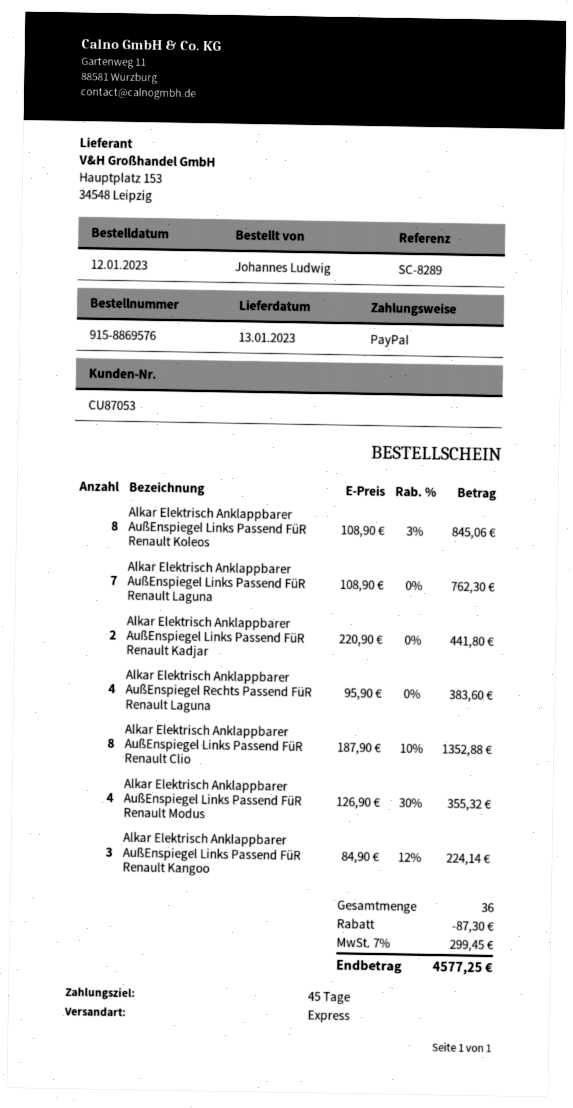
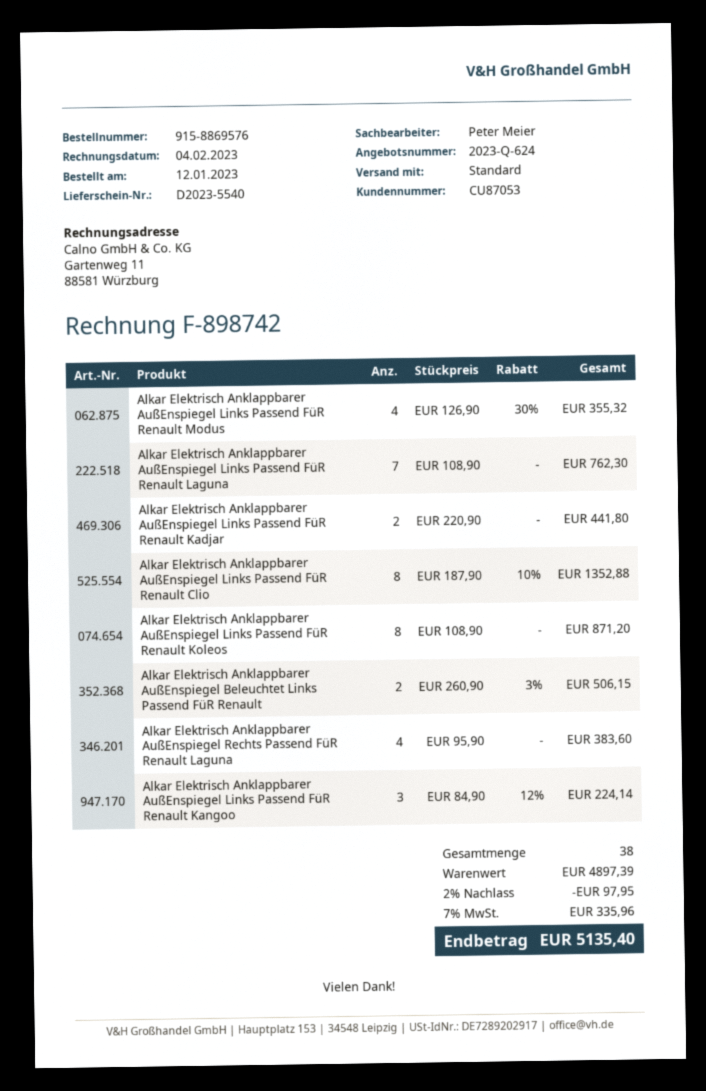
shipping method: express -> standard
Alkar Elektrisch Anklappbarer AußEnspiegel Links Passend FüR Renault Koleos: 8 x 108.90 - 3% = 845.06 -> 8 x 108.90 = 871.20
Alkar Elektrisch Anklappbarer AußEnspiegel Beleuchtet Links Passend FüR Renault: none -> 2 x 260.90 - 3% = 506.15
total quantity: 36 -> 38
discount: 87.30 -> 97.95
tax: 7% = 299.45 -> 7% = 335.96
total: 4577.25 -> 5135.40

